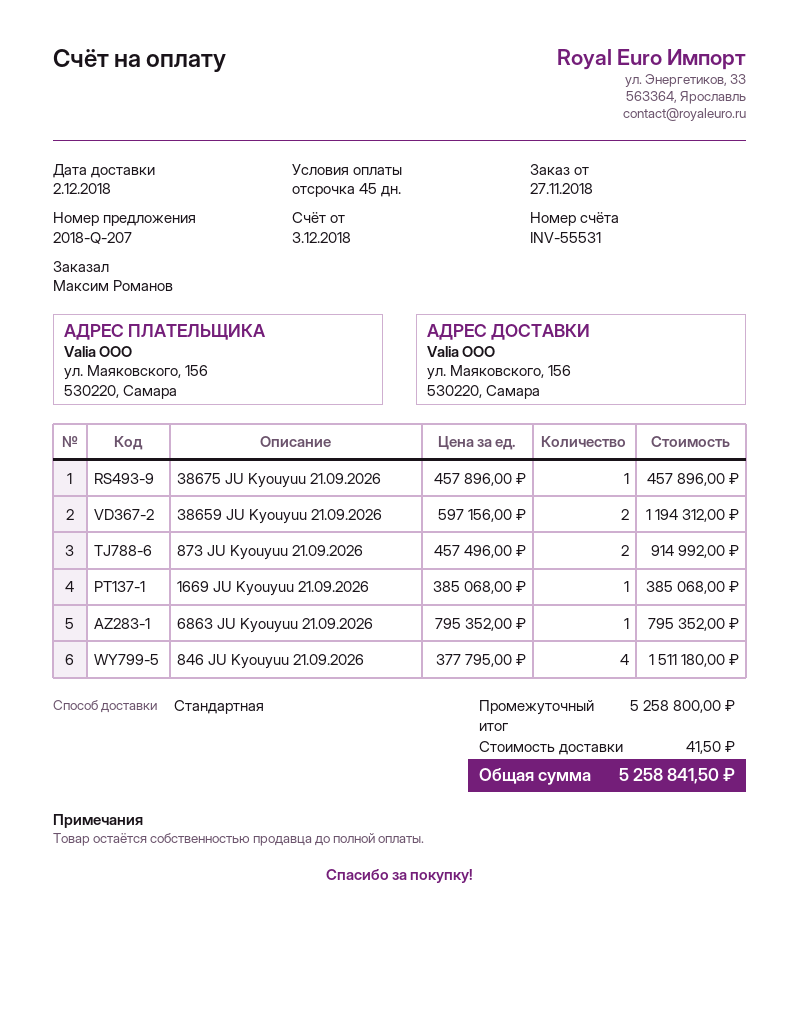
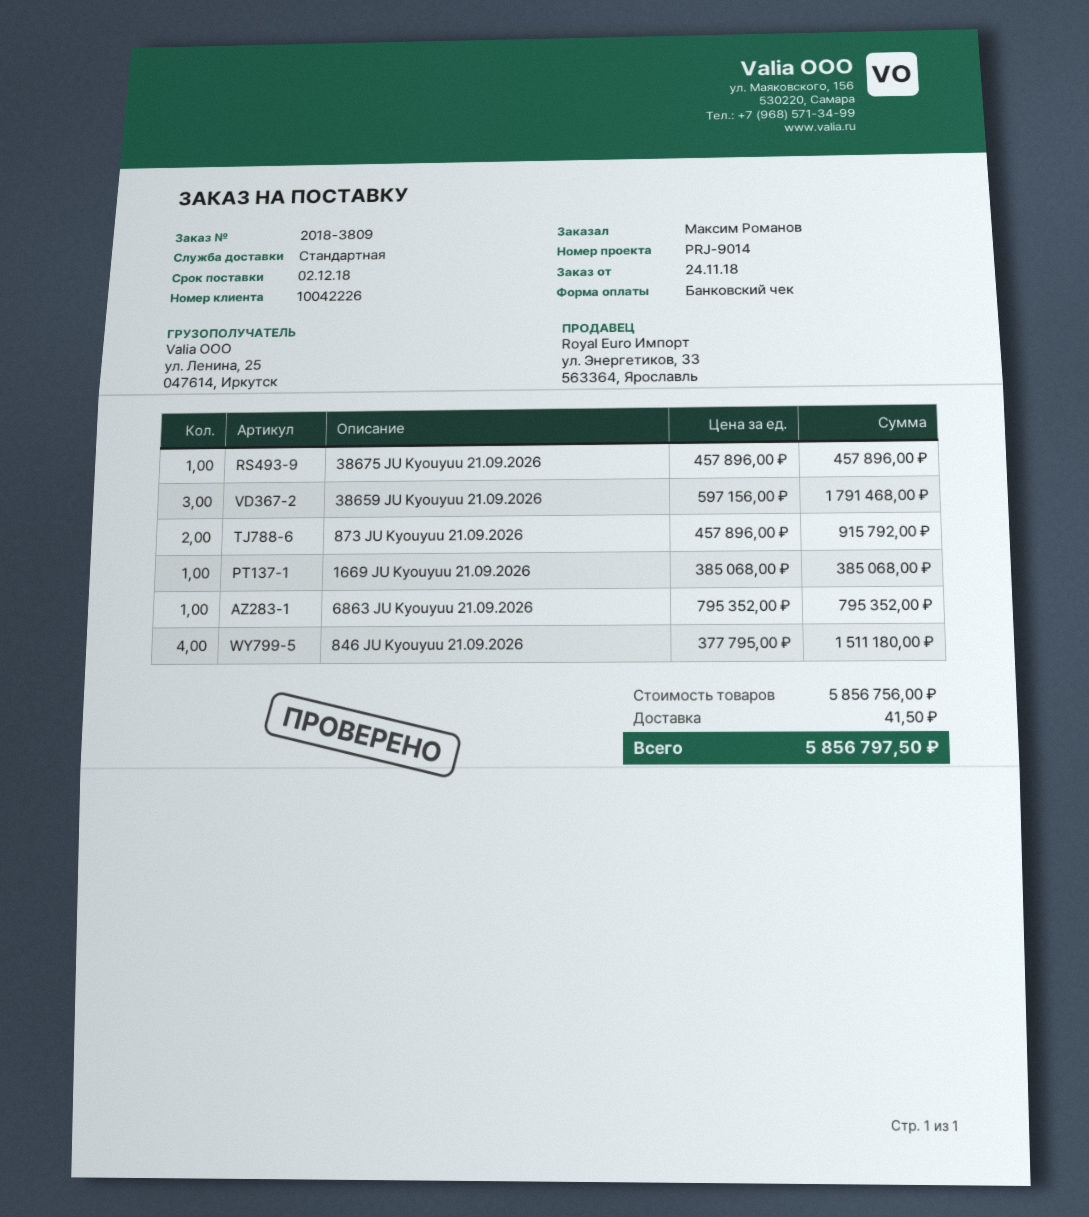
order date: 2018-11-27 -> 2018-11-24
ship to: ул. Маяковского, 156, 530220, Самара -> ул. Ленина, 25, 047614, Иркутск
38659 JU Kyouyuu 21.09.2026: 2 x 597156.00 = 1194312.00 -> 3 x 597156.00 = 1791468.00
873 JU Kyouyuu 21.09.2026: 2 x 457496.00 = 914992.00 -> 2 x 457896.00 = 915792.00
subtotal: 5258800.00 -> 5856756.00
total: 5258841.50 -> 5856797.50

